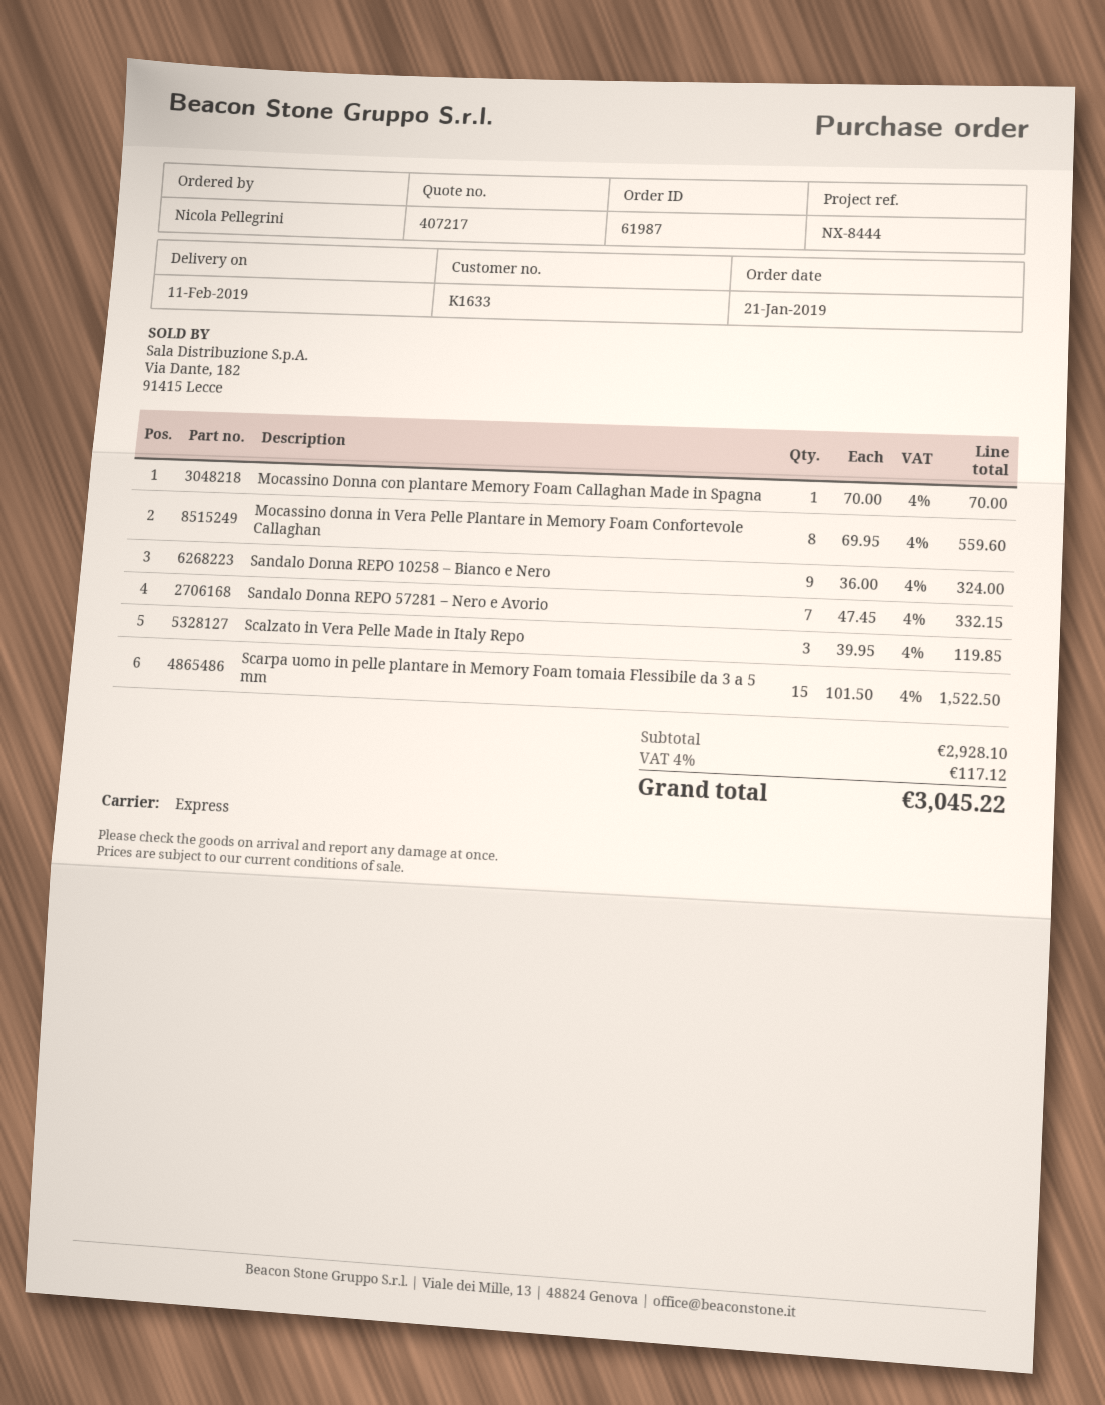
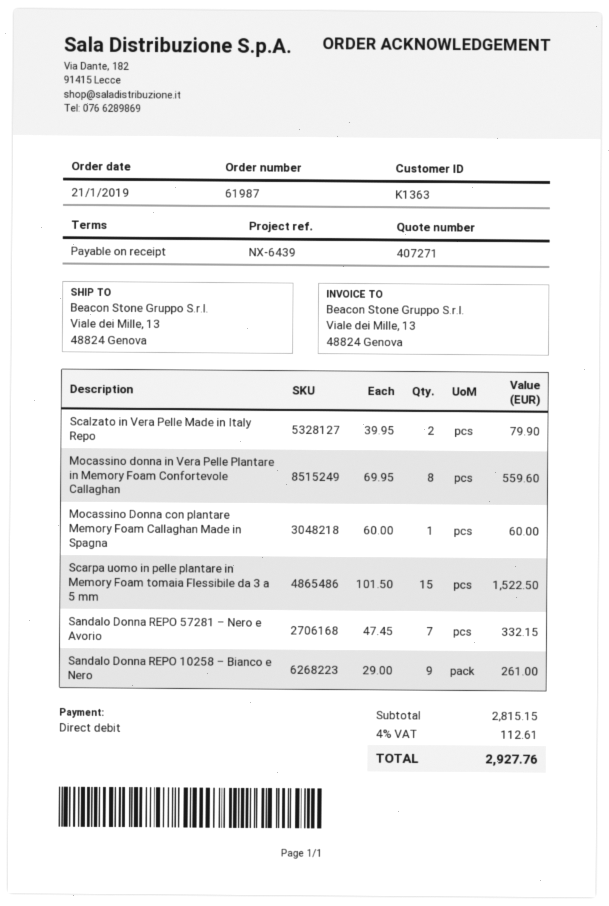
quote number: 407217 -> 407271
customer number: K1633 -> K1363
reference: NX-8444 -> NX-6439
Mocassino Donna con plantare Memory Foam Callaghan Made in Spagna: 1 x 70.00 = 70.00 -> 1 x 60.00 = 60.00
Sandalo Donna REPO 10258 – Bianco e Nero: 9 x 36.00 = 324.00 -> 9 x 29.00 = 261.00
Scalzato in Vera Pelle Made in Italy Repo: 3 x 39.95 = 119.85 -> 2 x 39.95 = 79.90
subtotal: 2928.10 -> 2815.15
tax: 4% = 117.12 -> 4% = 112.61
total: 3045.22 -> 2927.76

